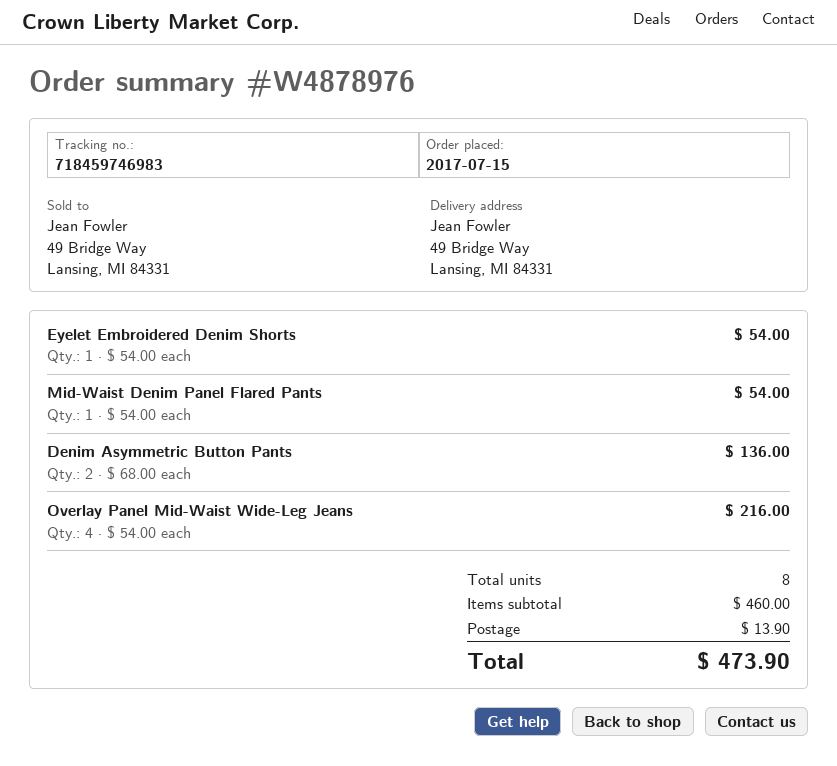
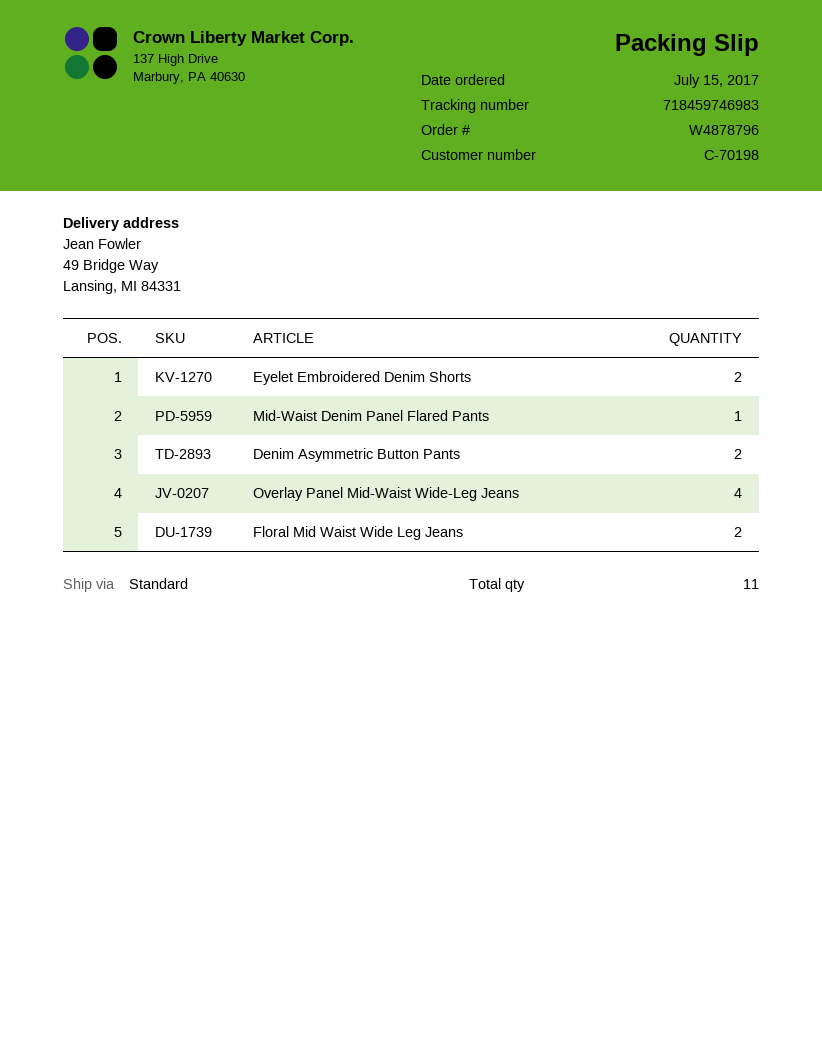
order number: W4878976 -> W4878796
Eyelet Embroidered Denim Shorts: 1 -> 2
Floral Mid Waist Wide Leg Jeans: none -> 2
total quantity: 8 -> 11

